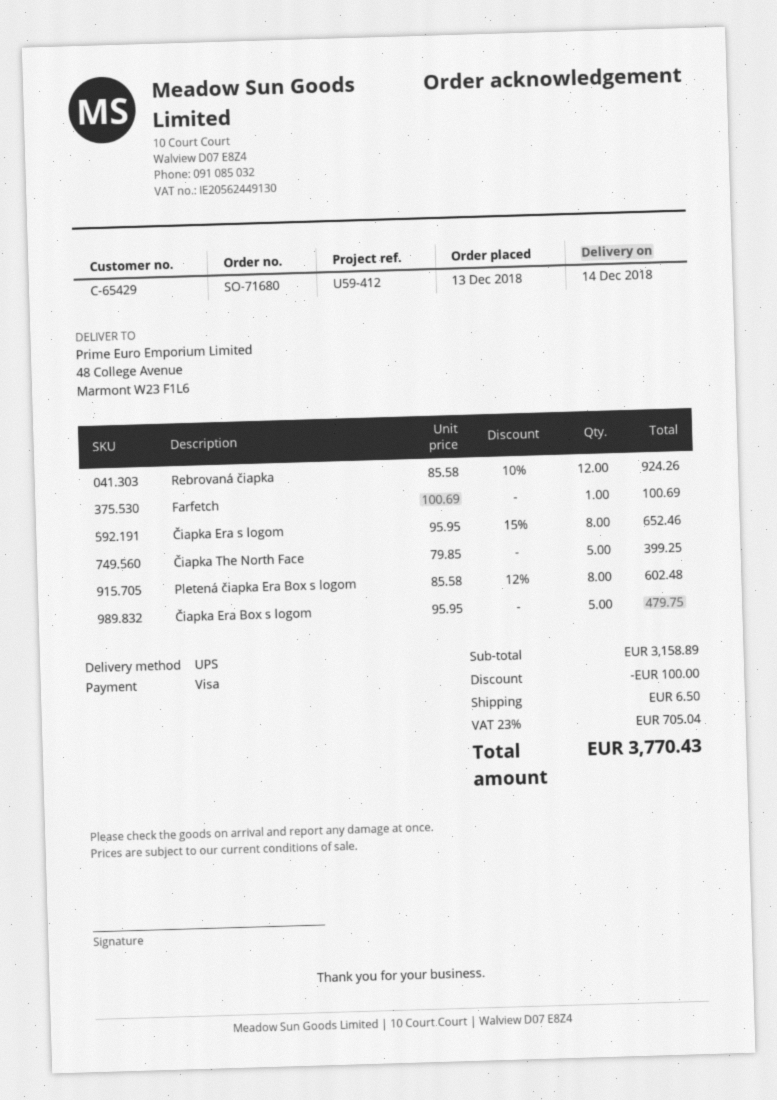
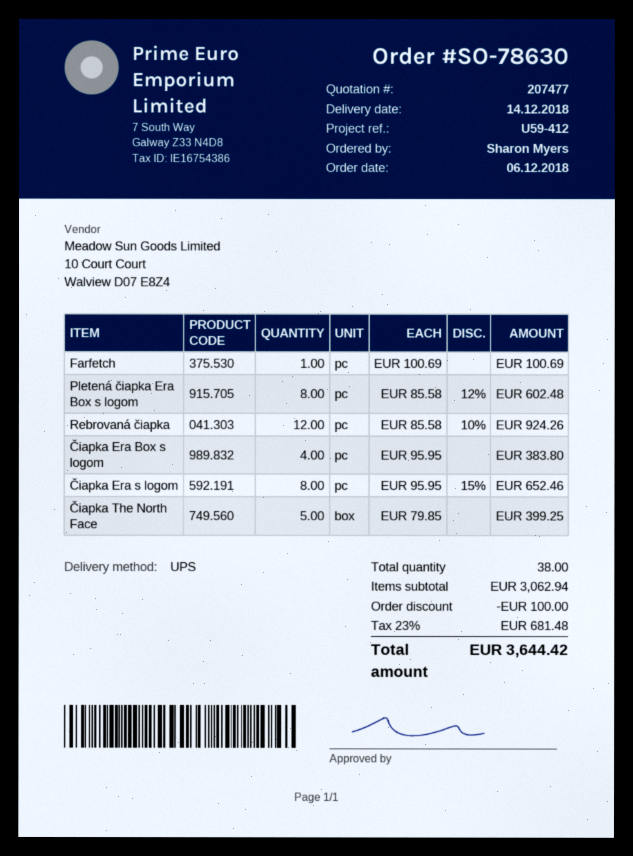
order number: SO-71680 -> SO-78630
order date: 2018-12-13 -> 2018-12-06
Čiapka Era Box s logom: 5 x 95.95 = 479.75 -> 4 x 95.95 = 383.80
subtotal: 3158.89 -> 3062.94
shipping: 6.50 -> none
tax: 23% = 705.04 -> 23% = 681.48
total: 3770.43 -> 3644.42

